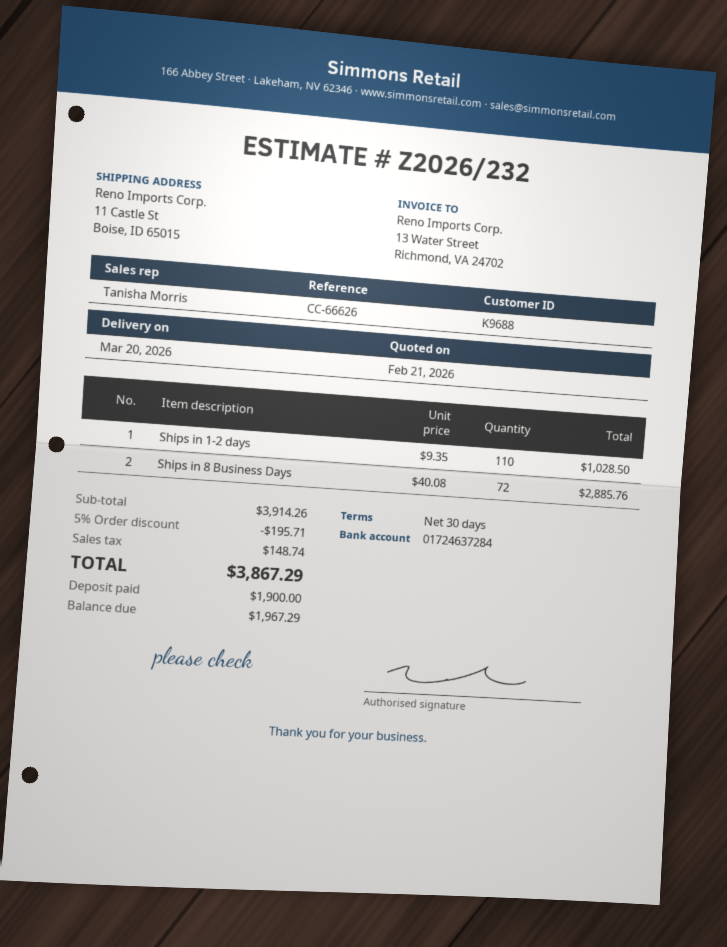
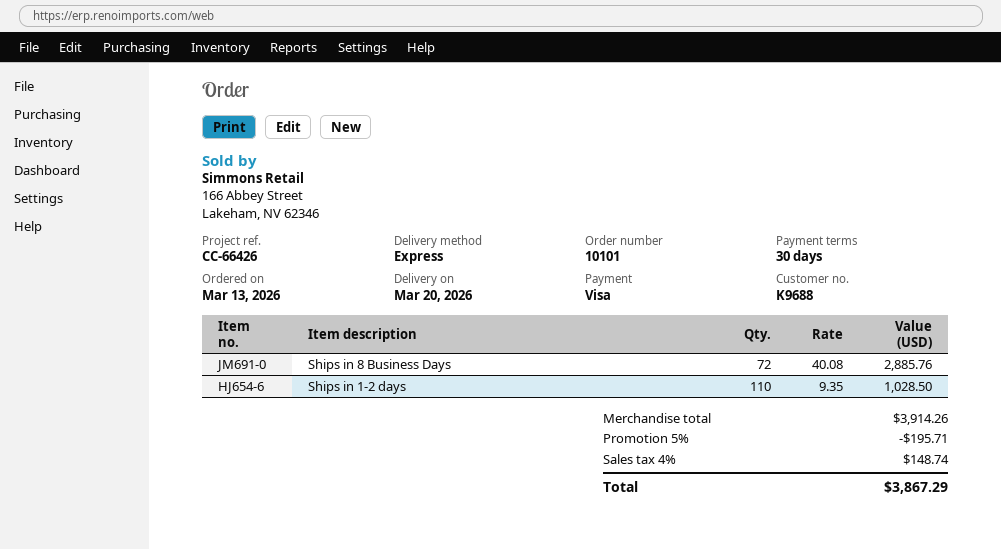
reference: CC-66626 -> CC-66426

